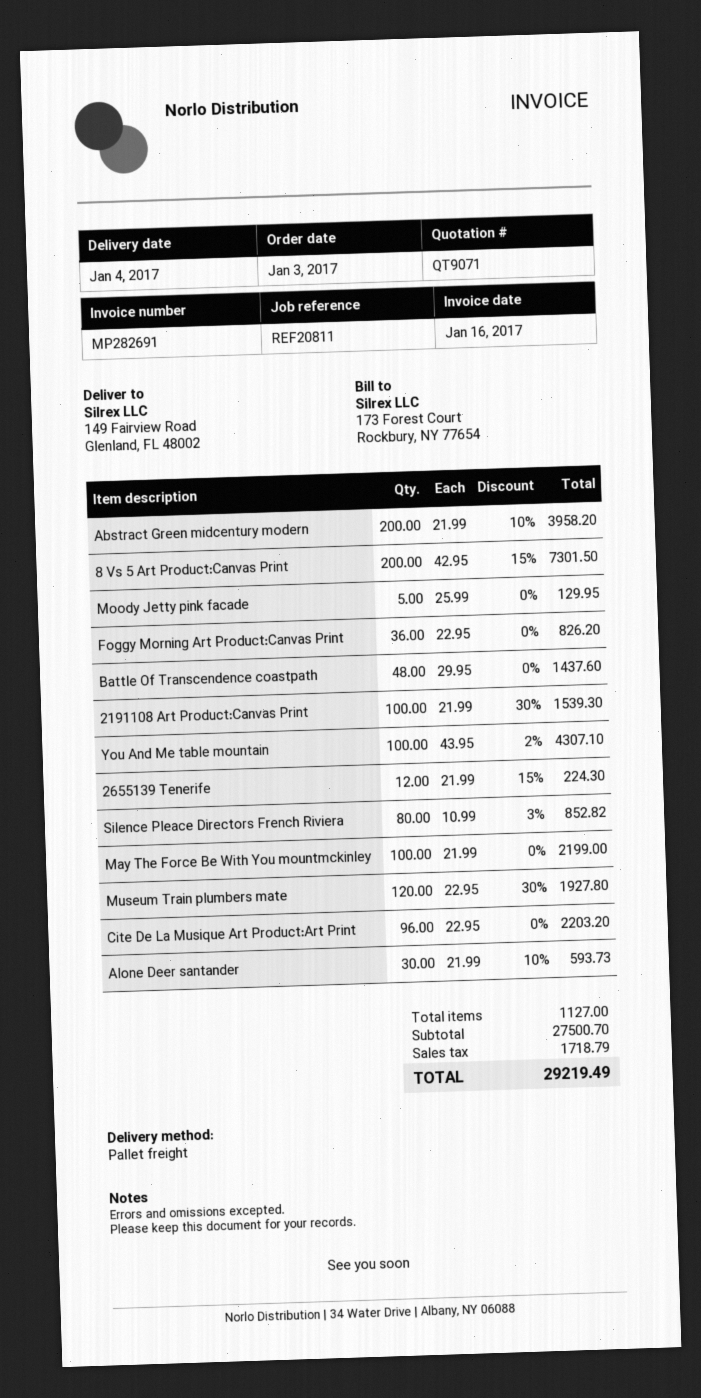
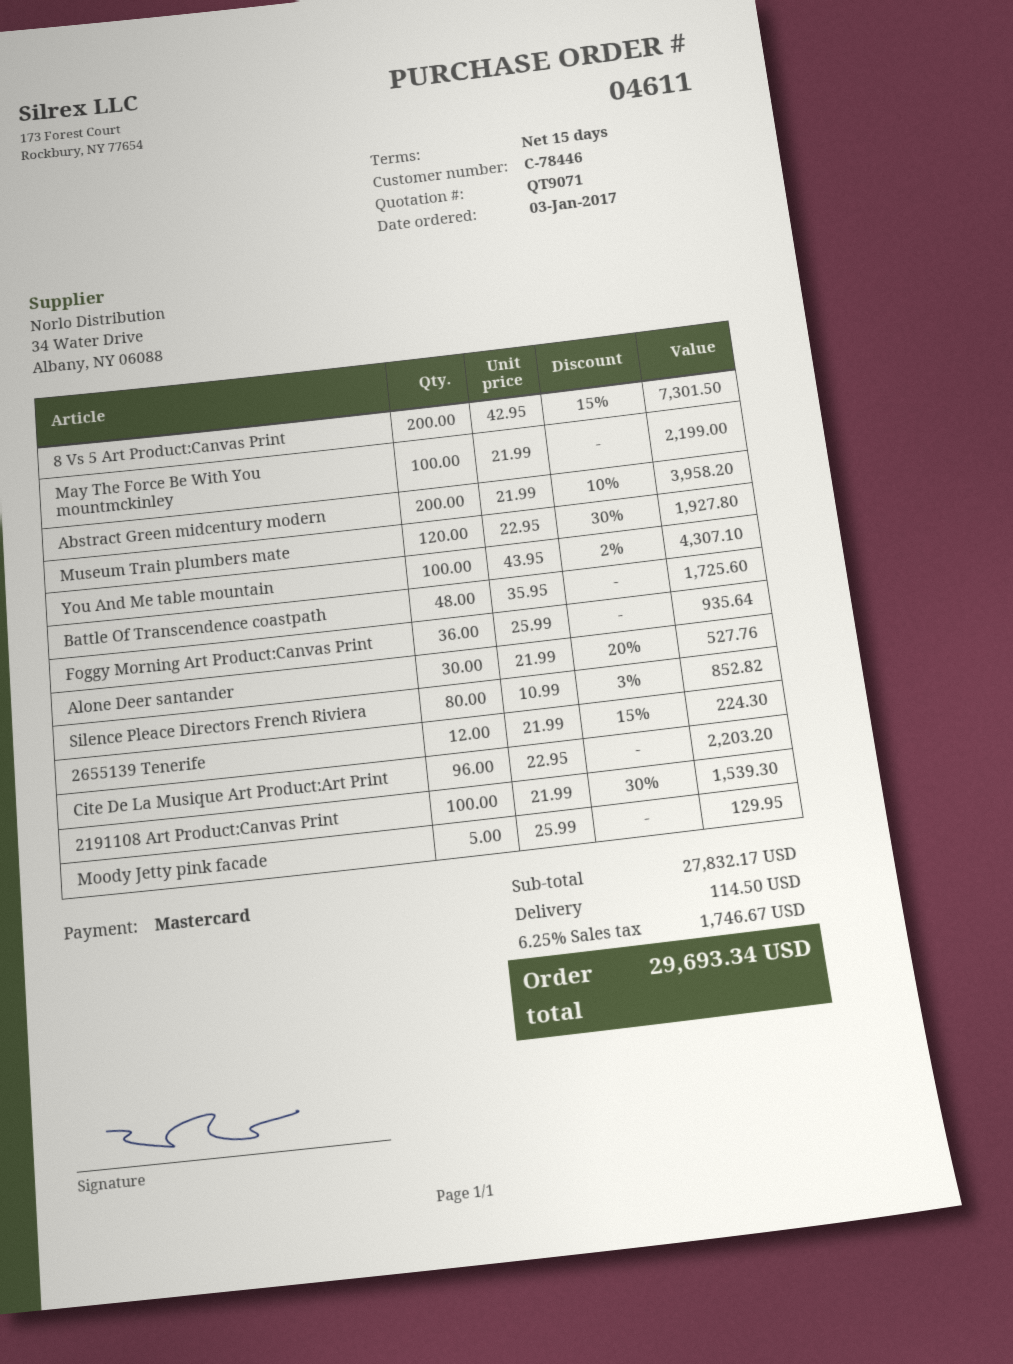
Foggy Morning Art Product:Canvas Print: 36 x 22.95 = 826.20 -> 36 x 25.99 = 935.64
Battle Of Transcendence coastpath: 48 x 29.95 = 1437.60 -> 48 x 35.95 = 1725.60
Alone Deer santander: 30 x 21.99 - 10% = 593.73 -> 30 x 21.99 - 20% = 527.76
subtotal: 27500.70 -> 27832.17
shipping: none -> 114.50
tax: 1718.79 -> 1746.67
total: 29219.49 -> 29693.34

